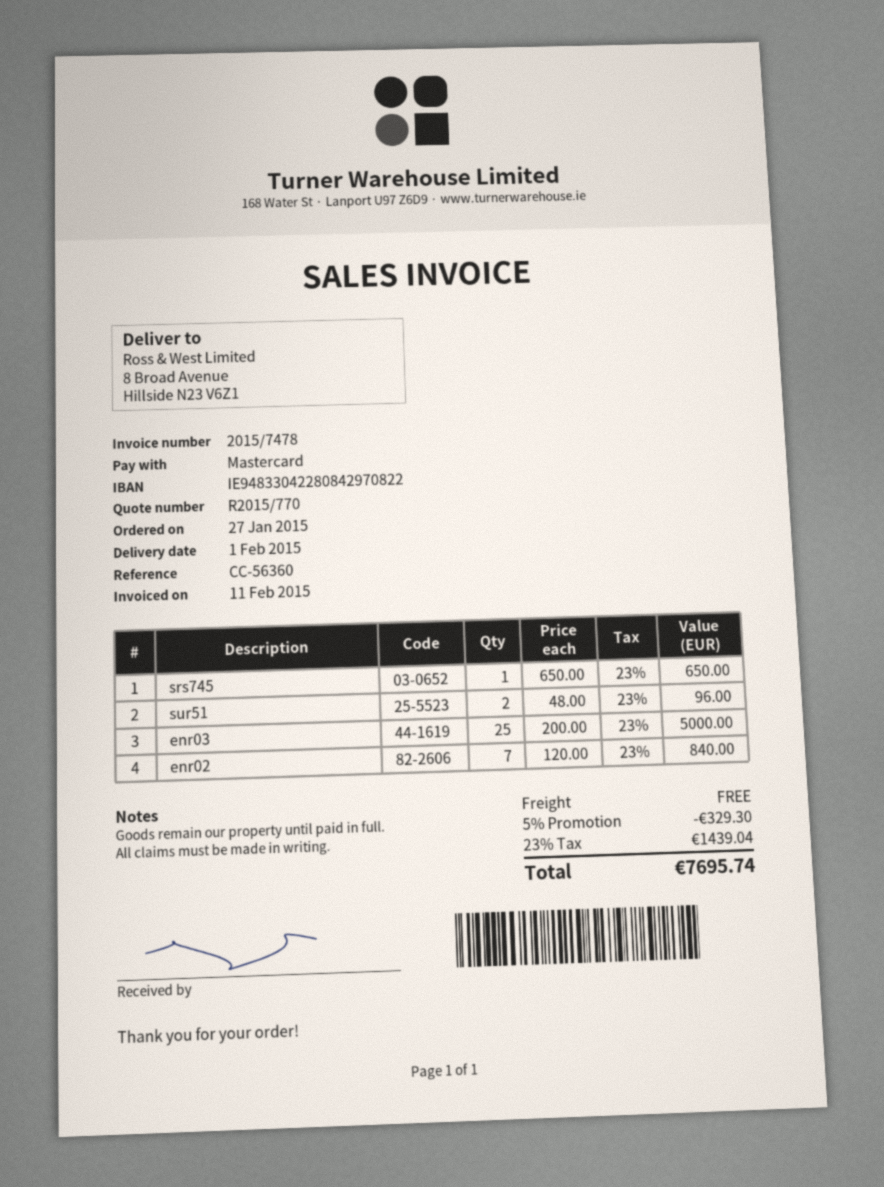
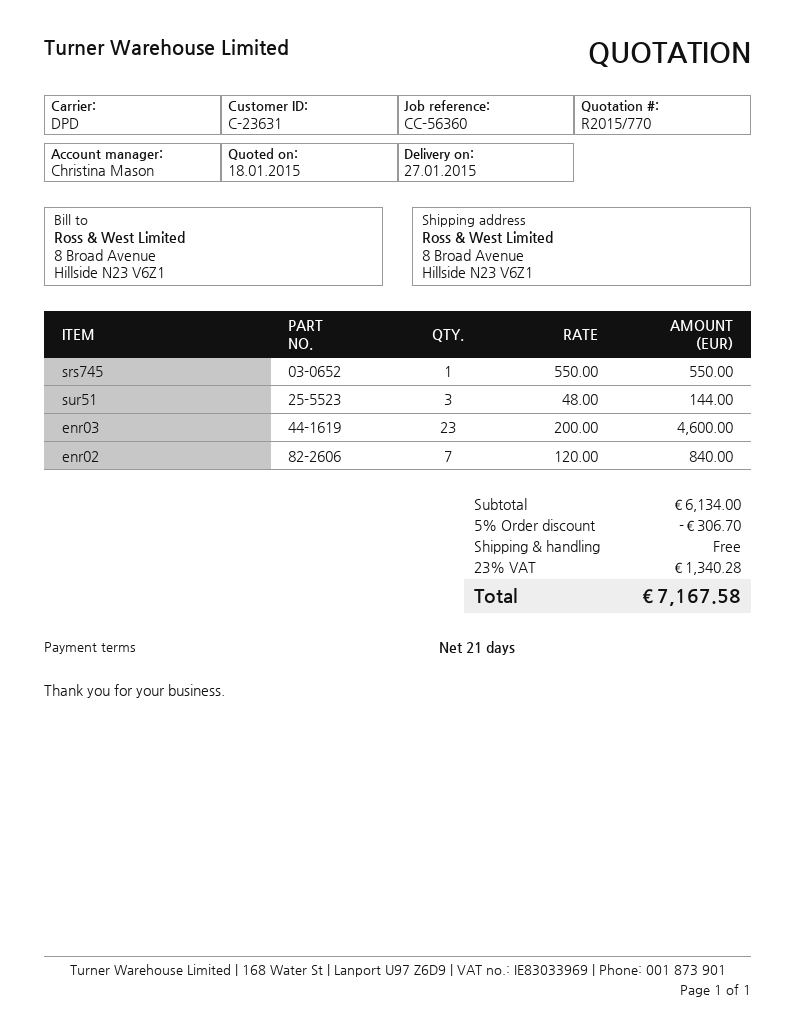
delivery date: 2015-02-01 -> 2015-01-27
srs745: 1 x 650.00 = 650.00 -> 1 x 550.00 = 550.00
sur51: 2 x 48.00 = 96.00 -> 3 x 48.00 = 144.00
enr03: 25 x 200.00 = 5000.00 -> 23 x 200.00 = 4600.00
discount: 5% = 329.30 -> 5% = 306.70
tax: 23% = 1439.04 -> 23% = 1340.28
total: 7695.74 -> 7167.58

